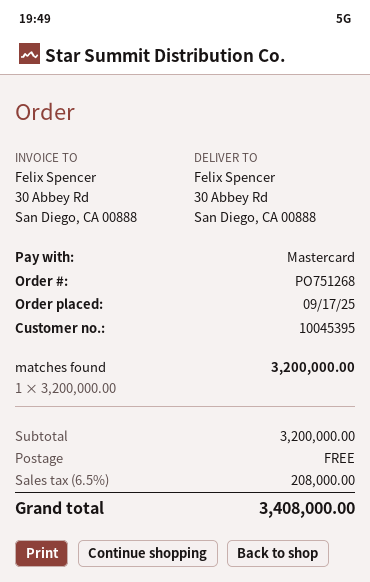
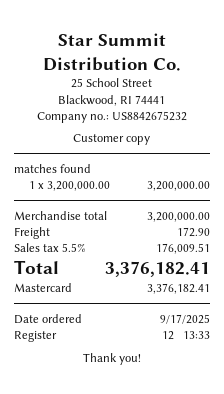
shipping: 0.00 -> 172.90
tax: 6.5% = 208000.00 -> 5.5% = 176009.51
total: 3408000.00 -> 3376182.41

